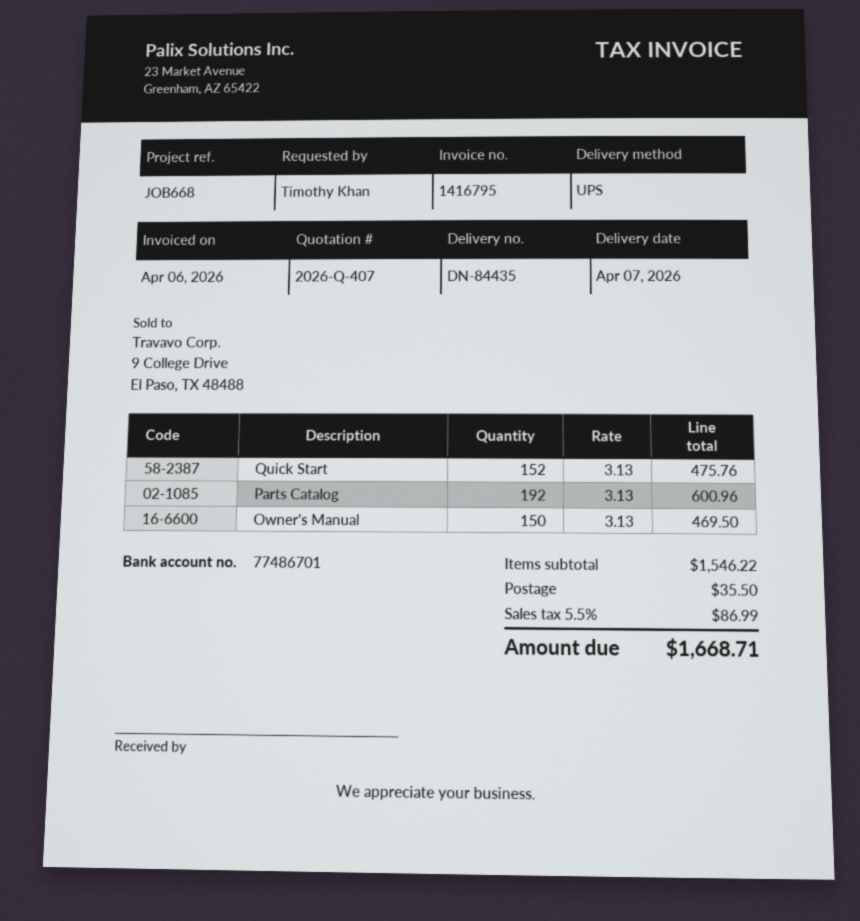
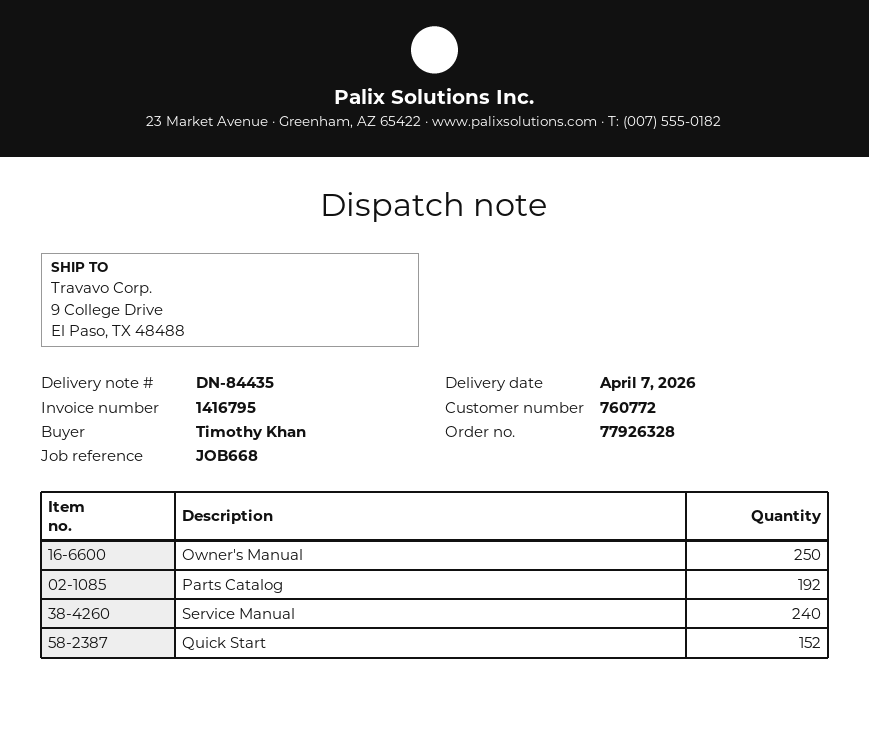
Owner's Manual: 150 -> 250
Service Manual: none -> 240

